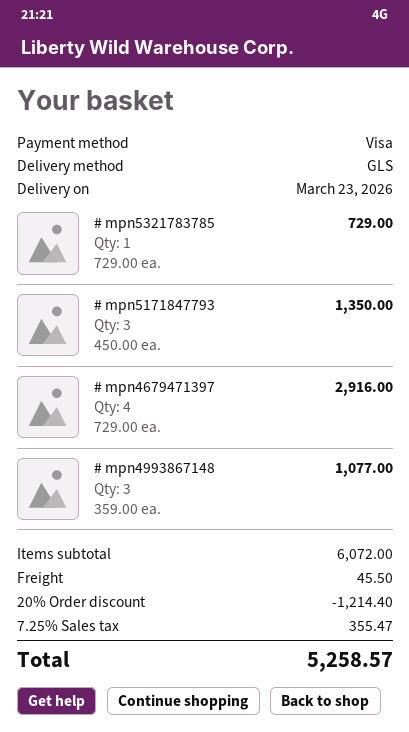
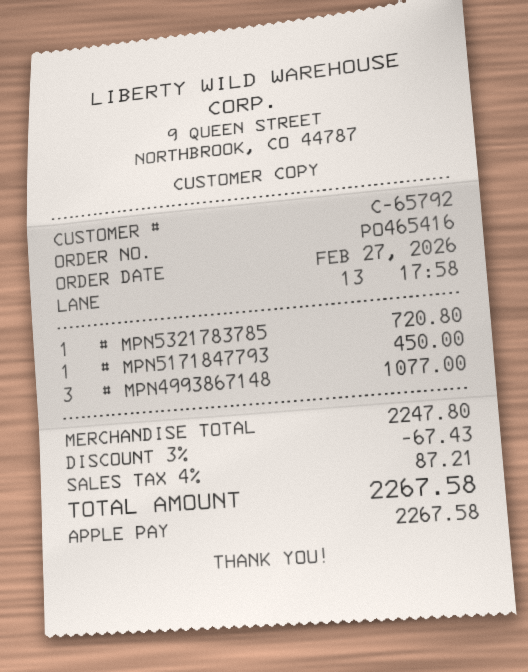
payment method: Visa -> Apple Pay
# mpn5321783785: 1 for 729.00 -> 1 for 720.80
# mpn5171847793: 3 for 1350.00 -> 1 for 450.00
# mpn4679471397: 4 for 2916.00 -> none
subtotal: 6072.00 -> 2247.80
discount: 20% = 1214.40 -> 3% = 67.43
shipping: 45.50 -> none
tax: 7.25% = 355.47 -> 4% = 87.21
total: 5258.57 -> 2267.58

